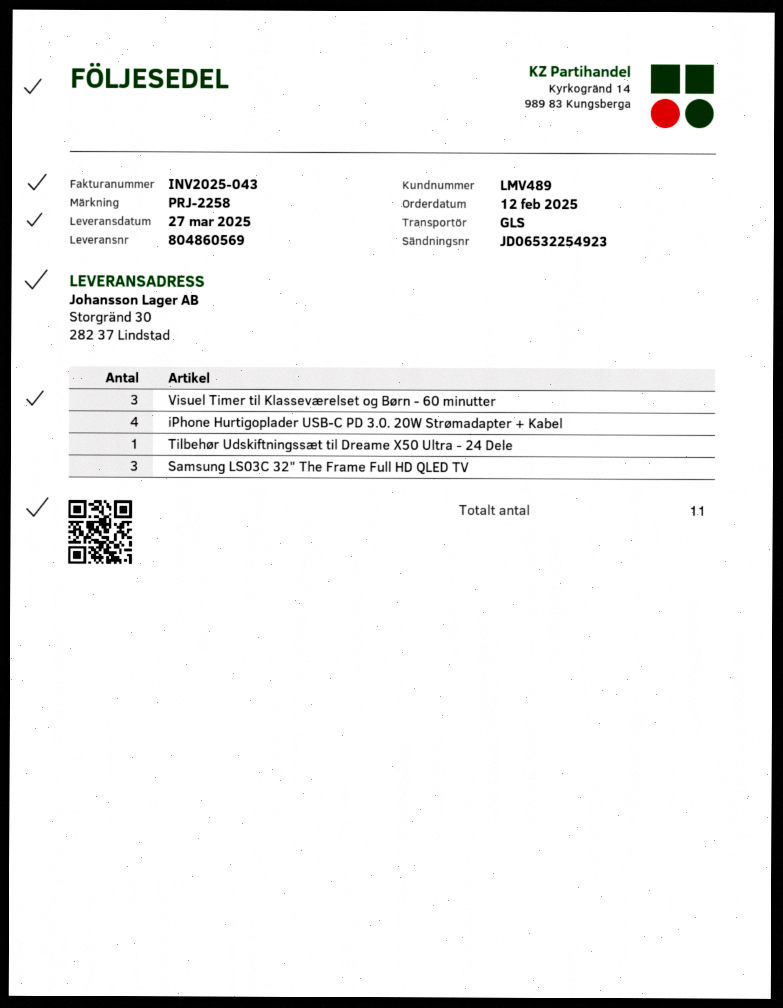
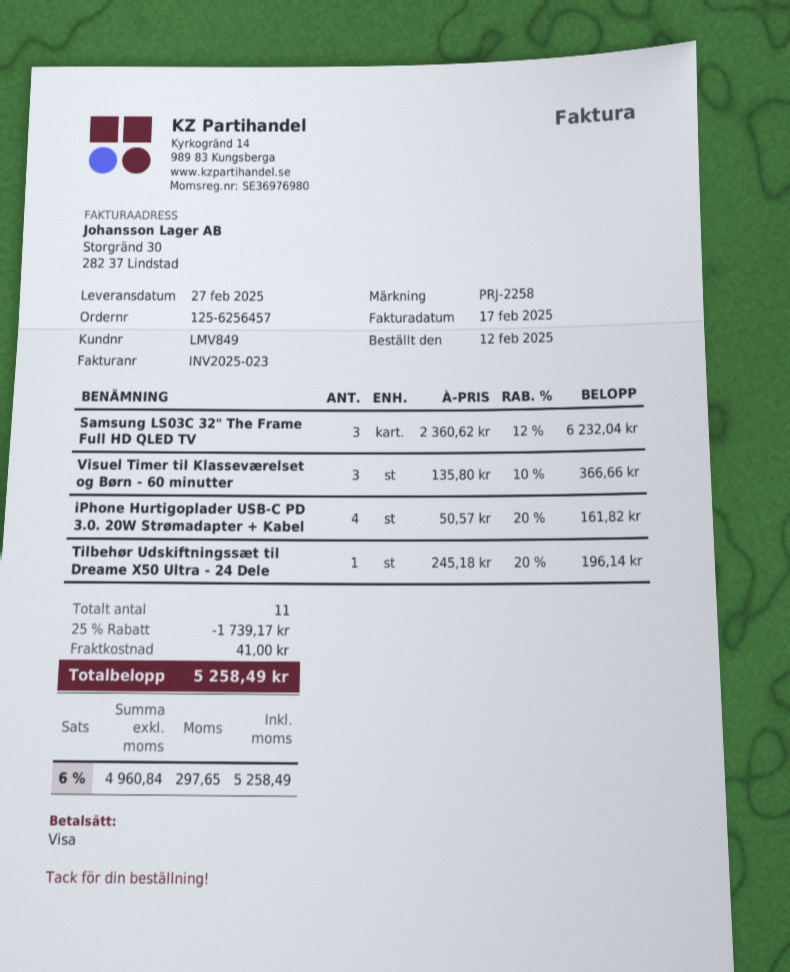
delivery date: 2025-03-27 -> 2025-02-27
invoice number: INV2025-043 -> INV2025-023
customer number: LMV489 -> LMV849

